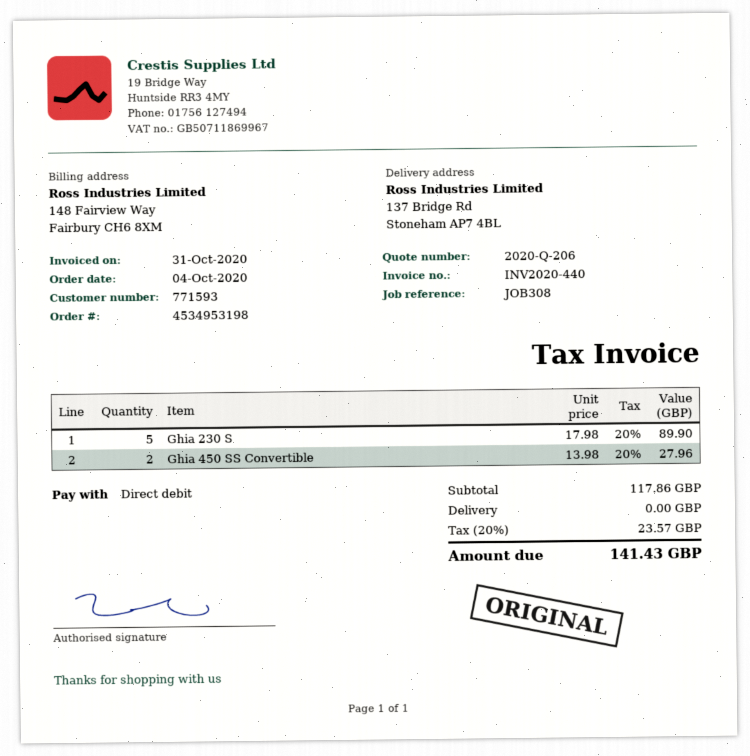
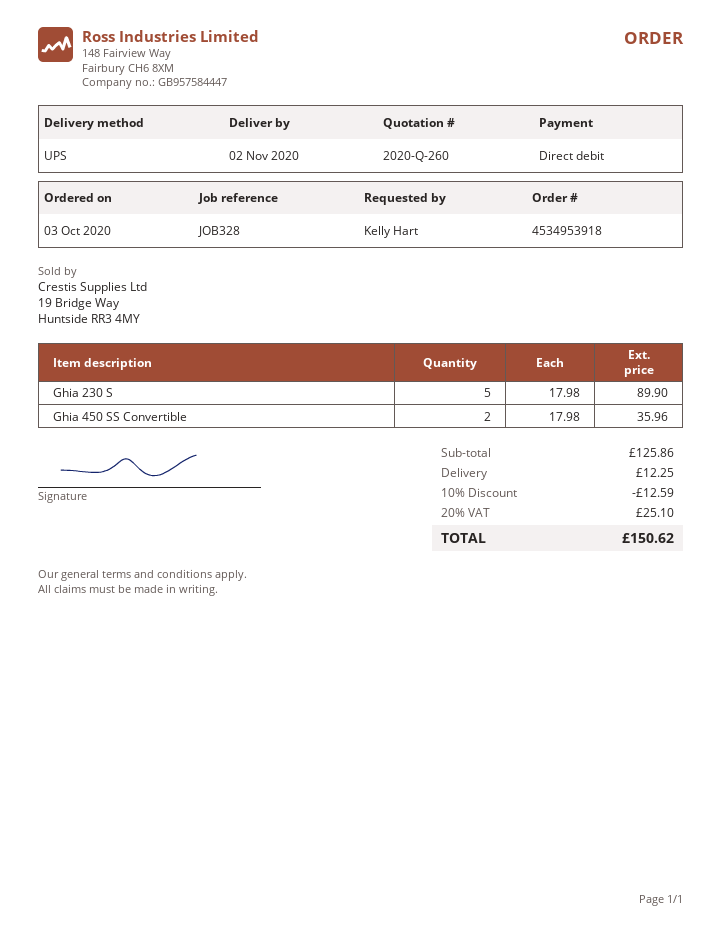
quote number: 2020-Q-206 -> 2020-Q-260
order number: 4534953198 -> 4534953918
order date: 2020-10-04 -> 2020-10-03
reference: JOB308 -> JOB328
Ghia 450 SS Convertible: 2 x 13.98 = 27.96 -> 2 x 17.98 = 35.96
subtotal: 117.86 -> 125.86
discount: none -> 10% = 12.59
shipping: 0.00 -> 12.25
tax: 20% = 23.57 -> 20% = 25.10
total: 141.43 -> 150.62

